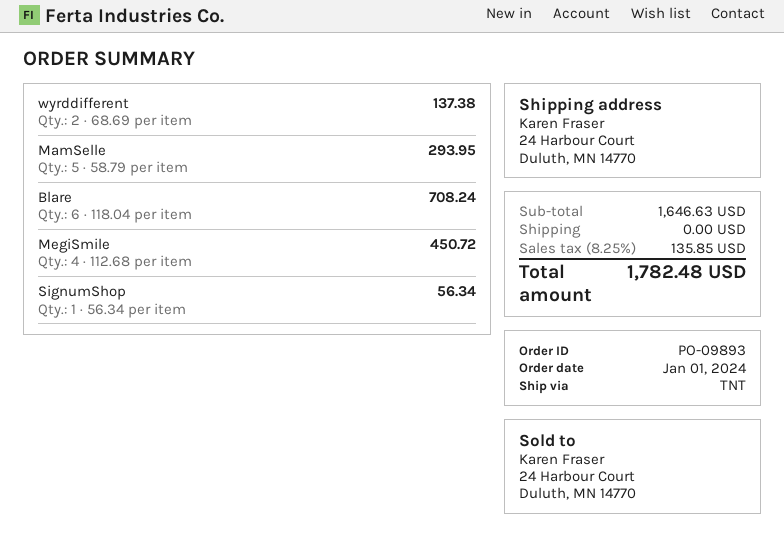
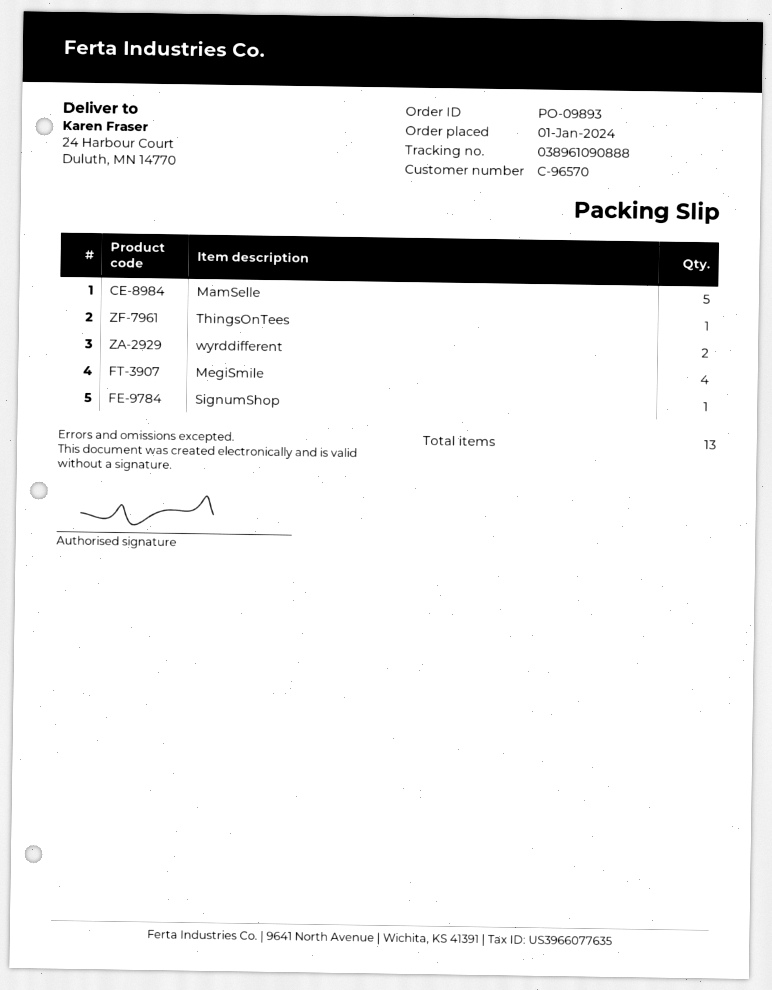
Blare: 6 -> none
ThingsOnTees: none -> 1

